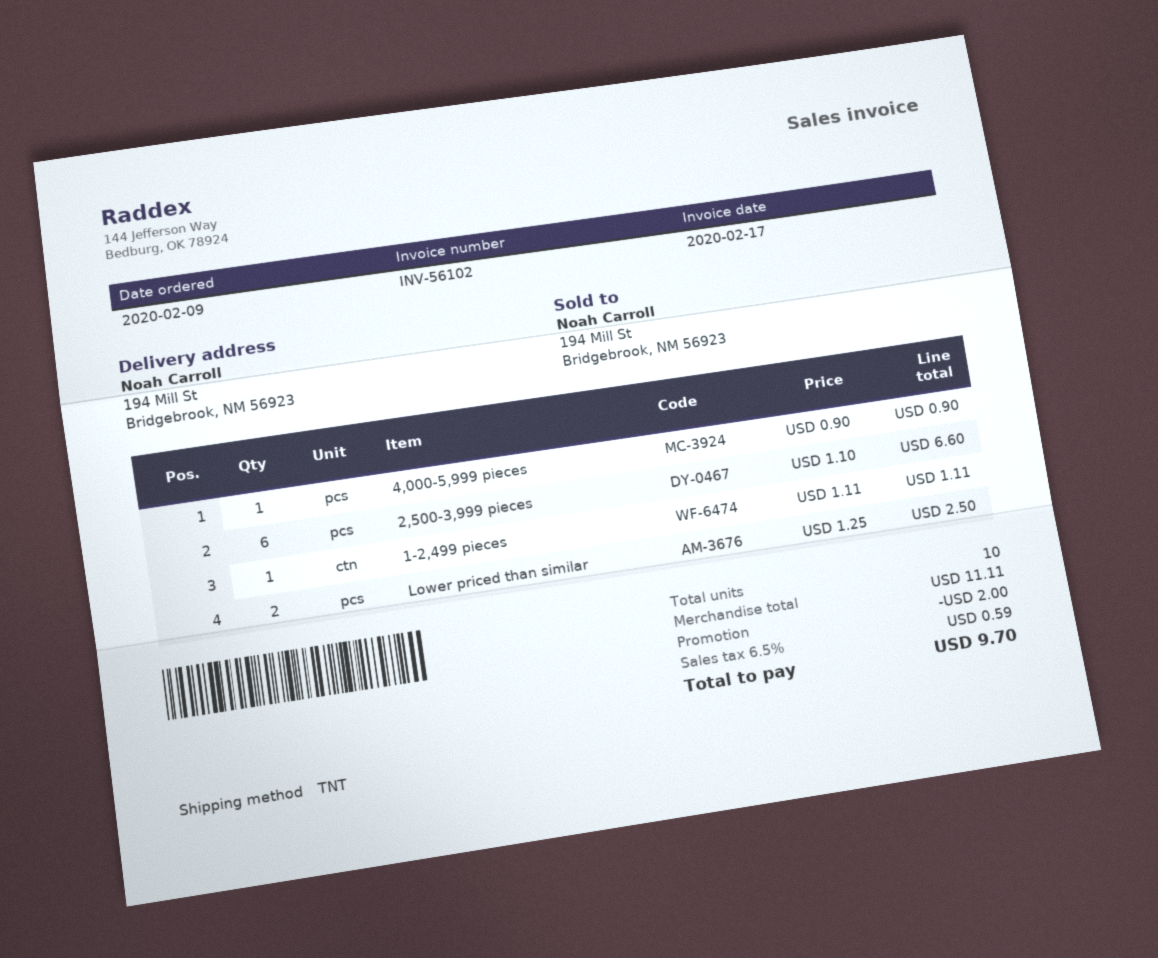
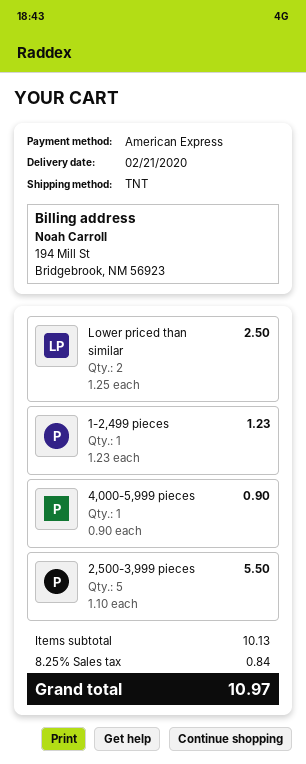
2,500-3,999 pieces: 6 x 1.10 = 6.60 -> 5 x 1.10 = 5.50
1-2,499 pieces: 1 x 1.11 = 1.11 -> 1 x 1.23 = 1.23
subtotal: 11.11 -> 10.13
discount: 2.00 -> none
tax: 6.5% = 0.59 -> 8.25% = 0.84
total: 9.70 -> 10.97

